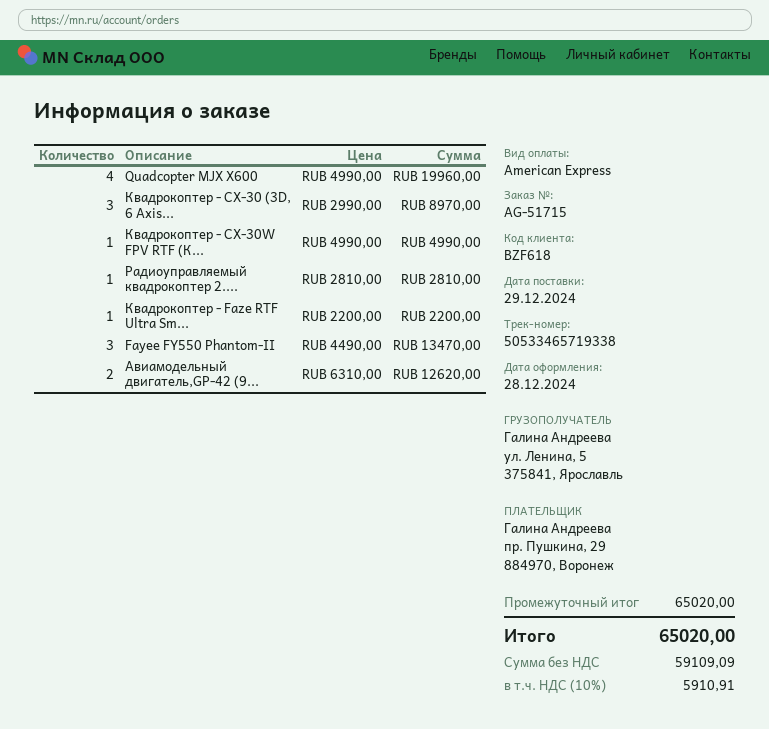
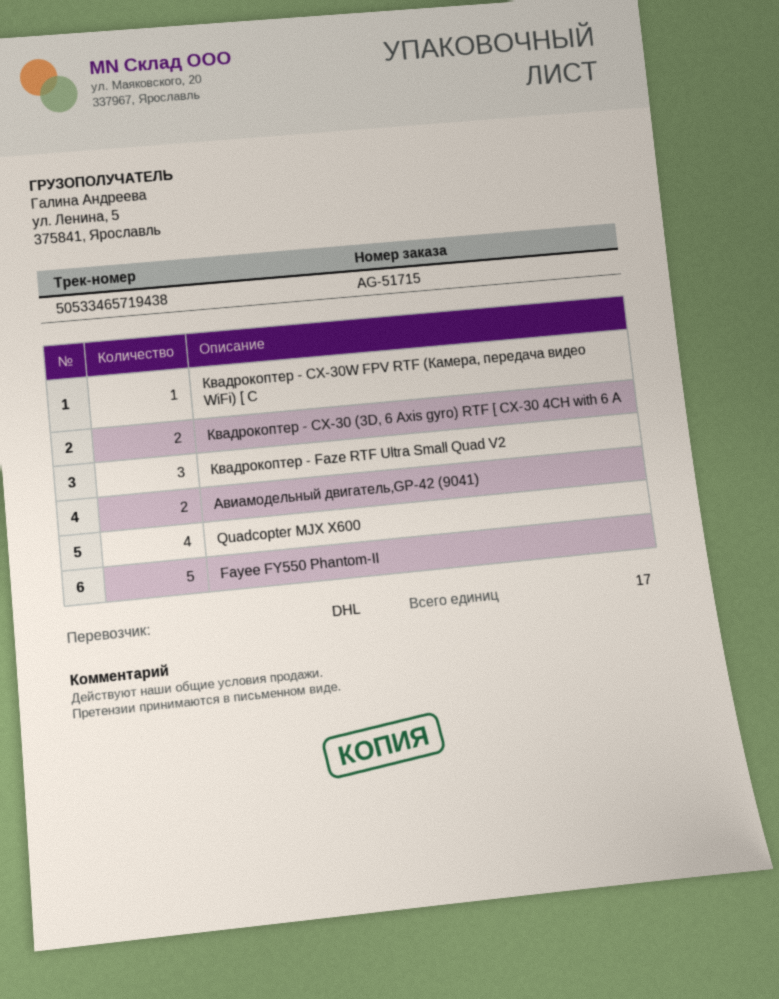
tracking number: 50533465719338 -> 50533465719438
Квадрокоптер - CX-30 (3D, 6 Axis...: 3 -> 2
Радиоуправляемый квадрокоптер 2....: 1 -> none
Квадрокоптер - Faze RTF Ultra Sm...: 1 -> 3
Fayee FY550 Phantom-II: 3 -> 5

